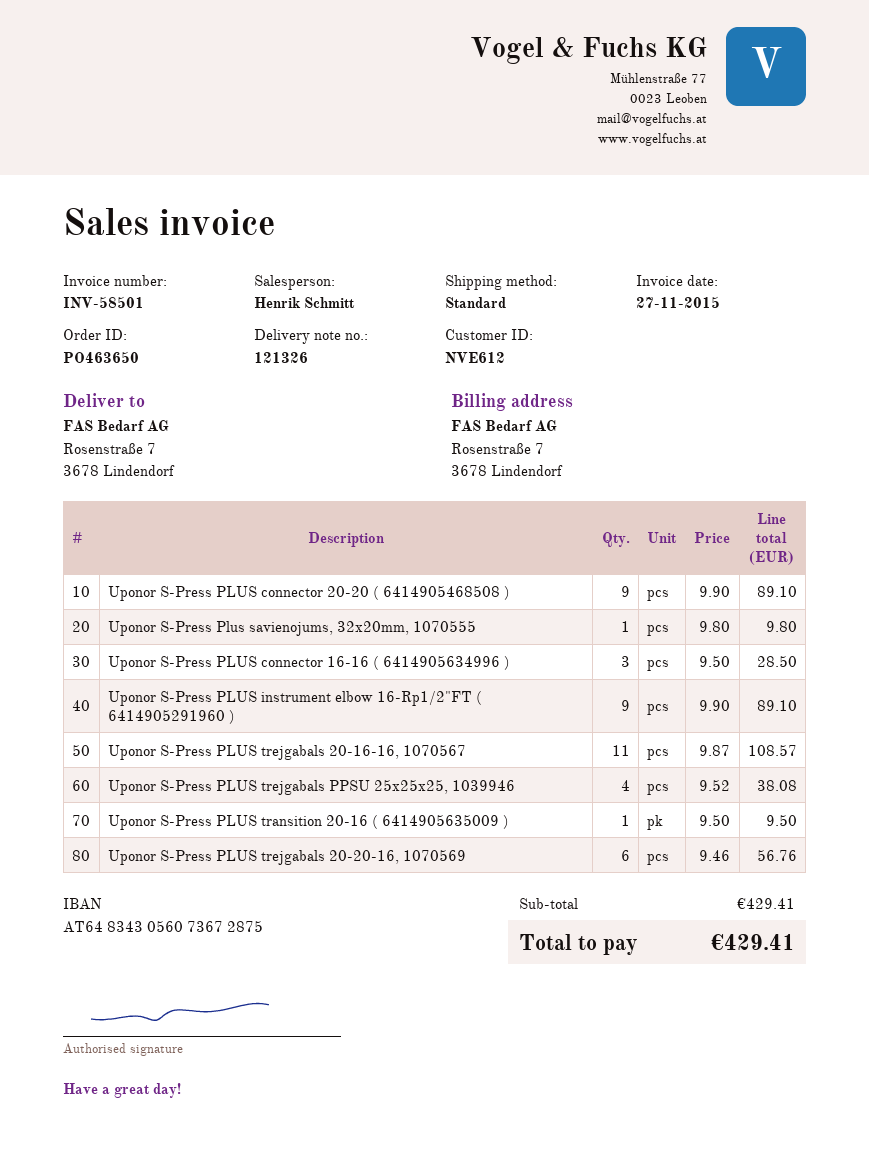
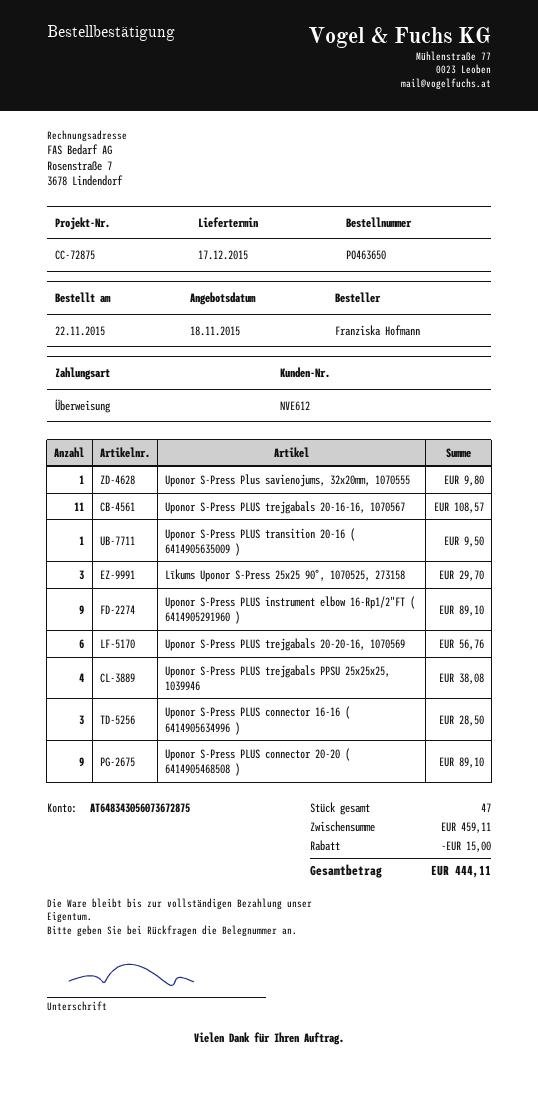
Līkums Uponor S-Press 25x25 90°, 1070525, 273158: none -> 3 for 29.70
subtotal: 429.41 -> 459.11
discount: none -> 15.00
total: 429.41 -> 444.11

